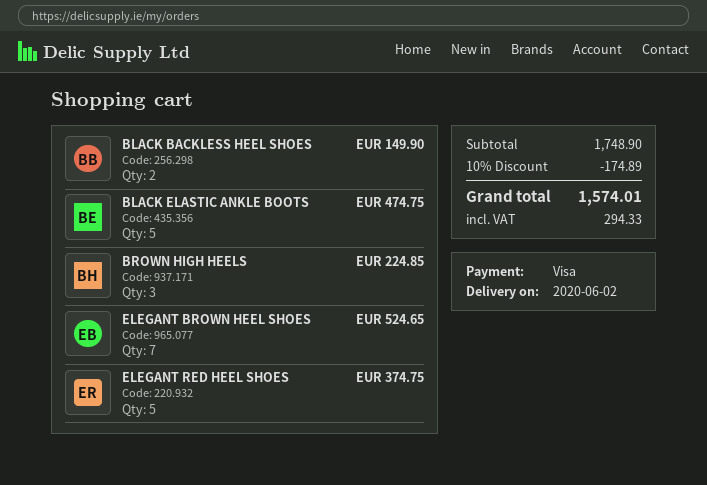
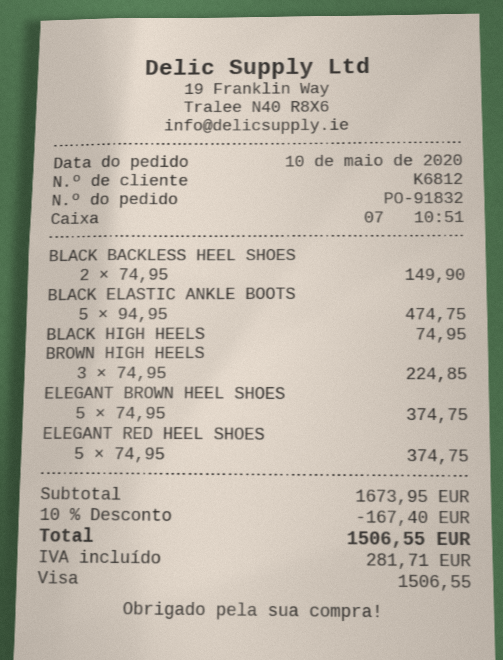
ELEGANT BROWN HEEL SHOES: 7 for 524.65 -> 5 for 374.75
BLACK HIGH HEELS: none -> 1 for 74.95
subtotal: 1748.90 -> 1673.95
discount: 10% = 174.89 -> 10% = 167.40
tax: 294.33 -> 281.71
total: 1574.01 -> 1506.55

